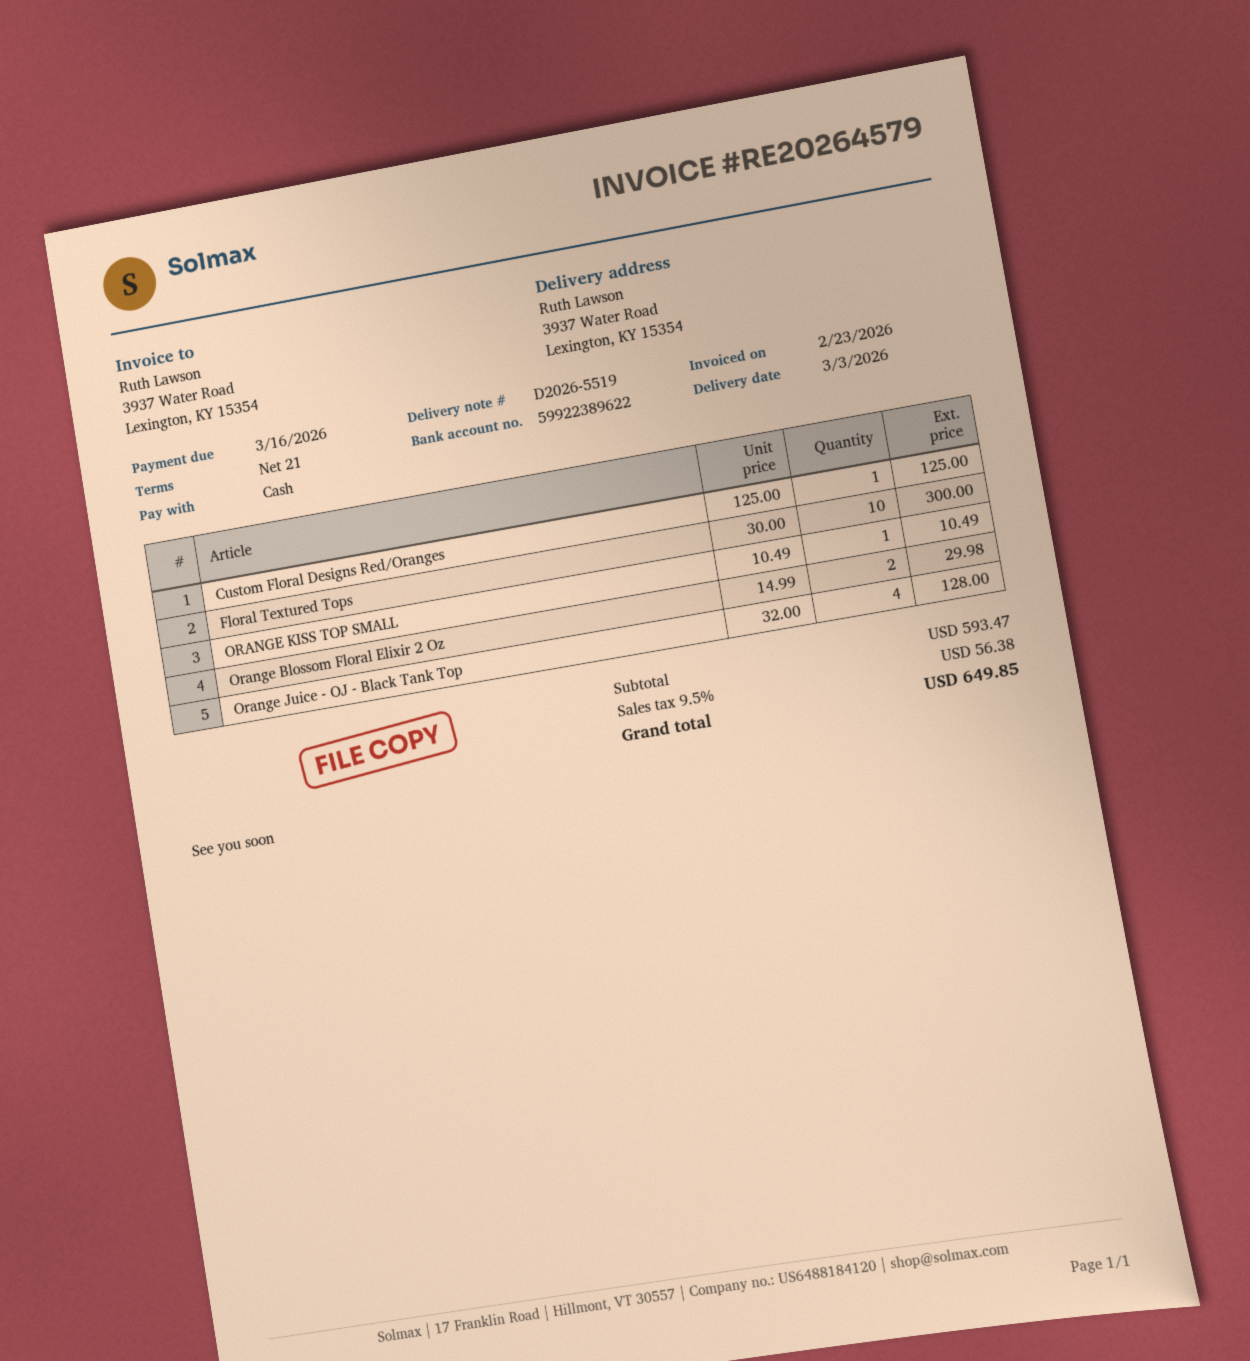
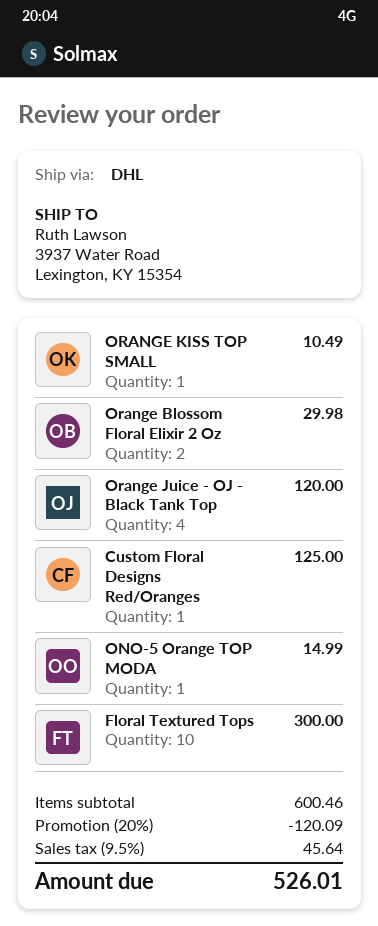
Orange Juice - OJ - Black Tank Top: 4 for 128.00 -> 4 for 120.00
ONO-5 Orange TOP MODA: none -> 1 for 14.99
subtotal: 593.47 -> 600.46
discount: none -> 20% = 120.09
tax: 9.5% = 56.38 -> 9.5% = 45.64
total: 649.85 -> 526.01

